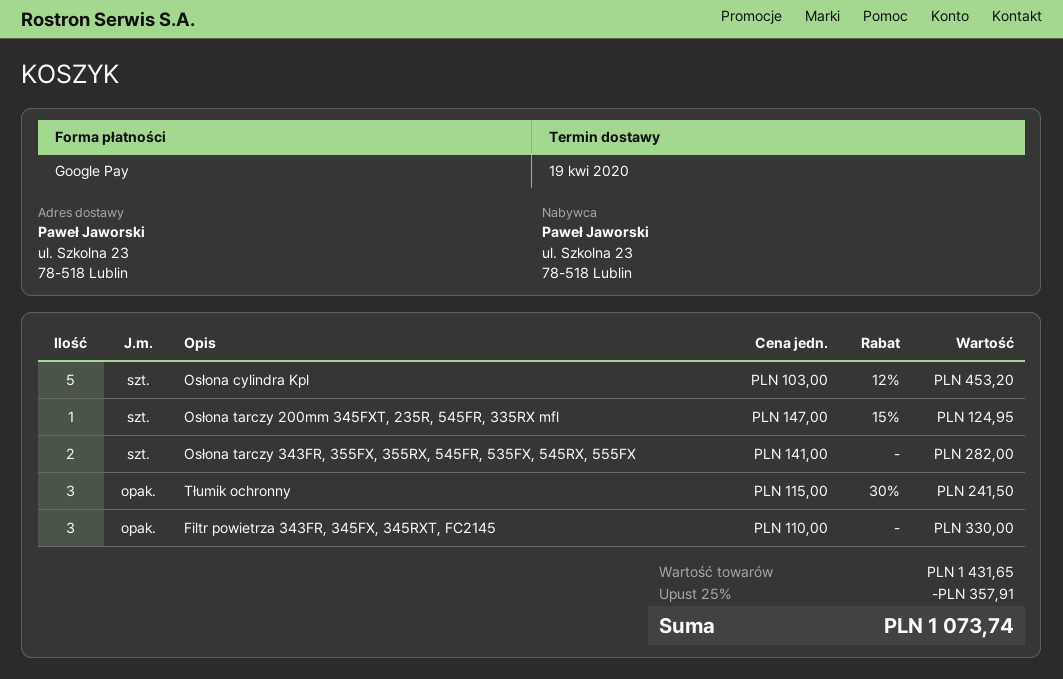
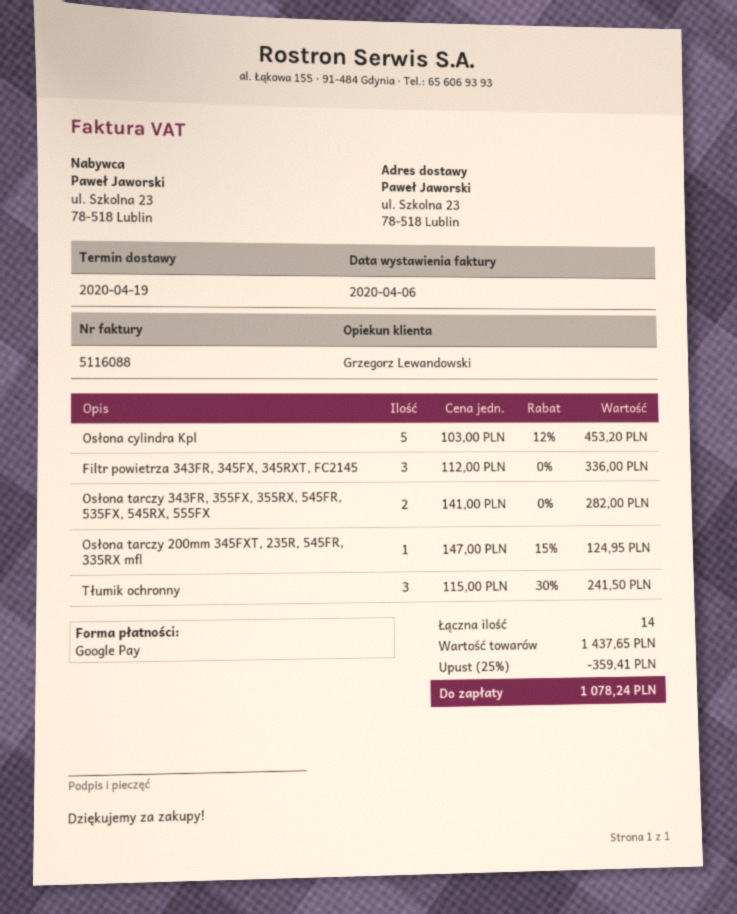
Filtr powietrza 343FR, 345FX, 345RXT, FC2145: 3 x 110.00 = 330.00 -> 3 x 112.00 = 336.00
subtotal: 1431.65 -> 1437.65
discount: 25% = 357.91 -> 25% = 359.41
total: 1073.74 -> 1078.24

